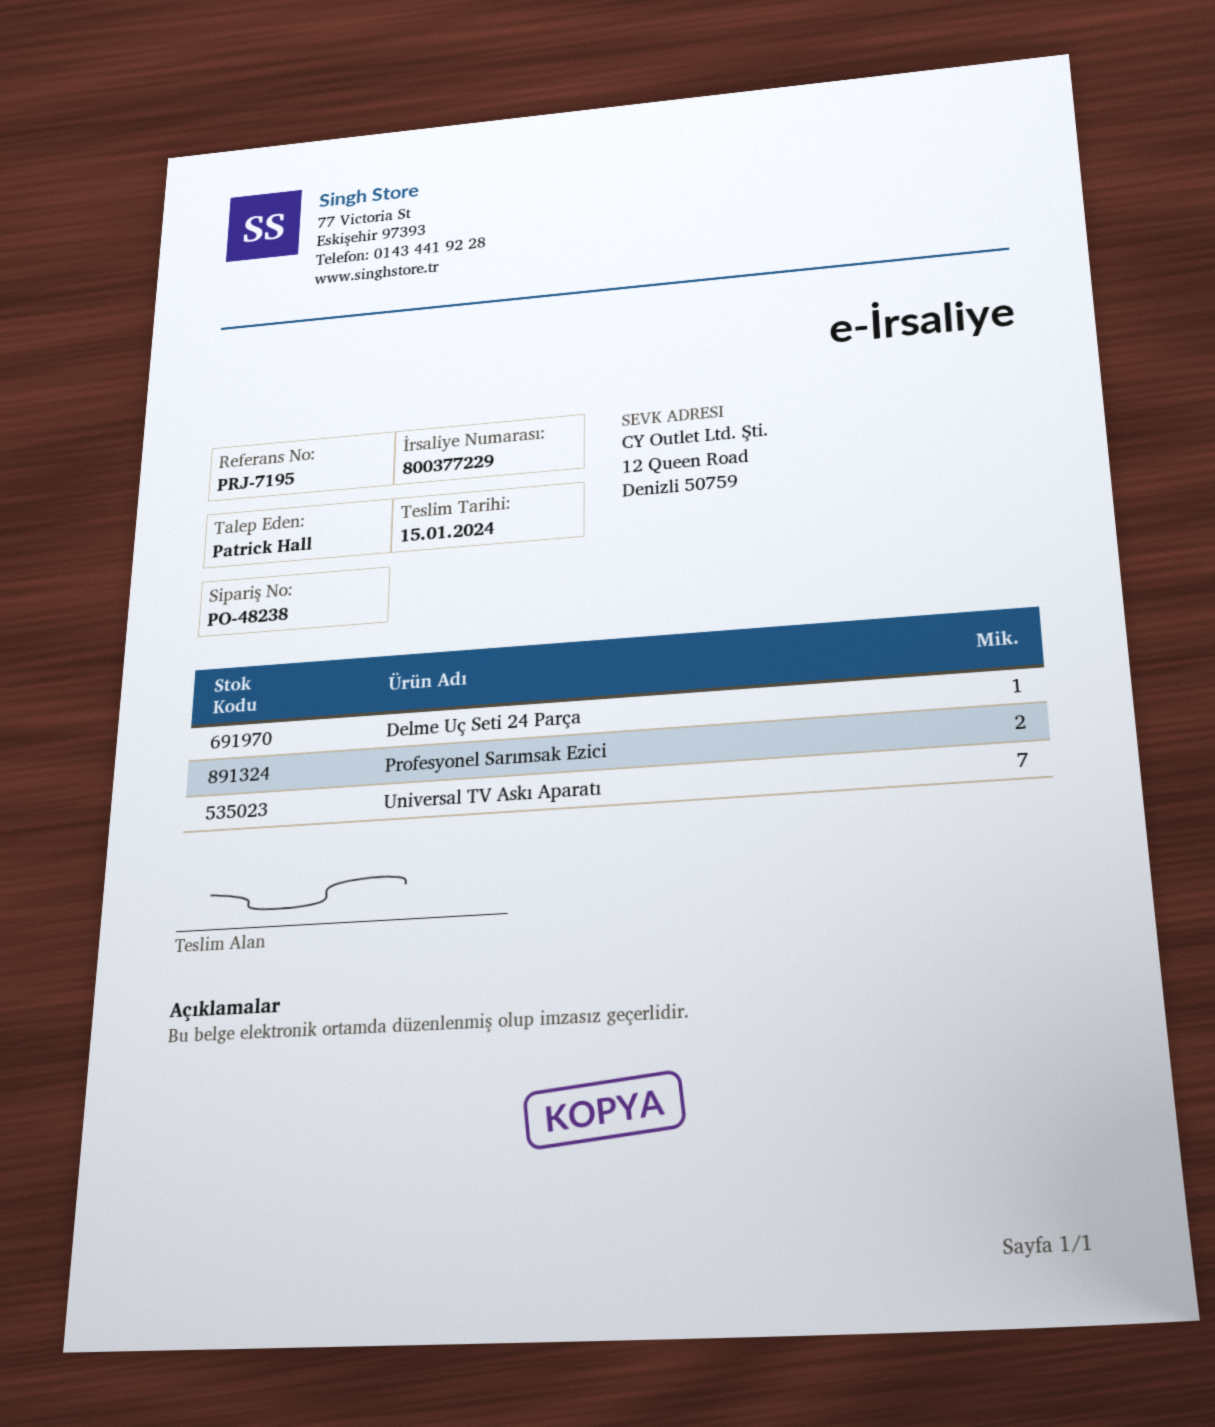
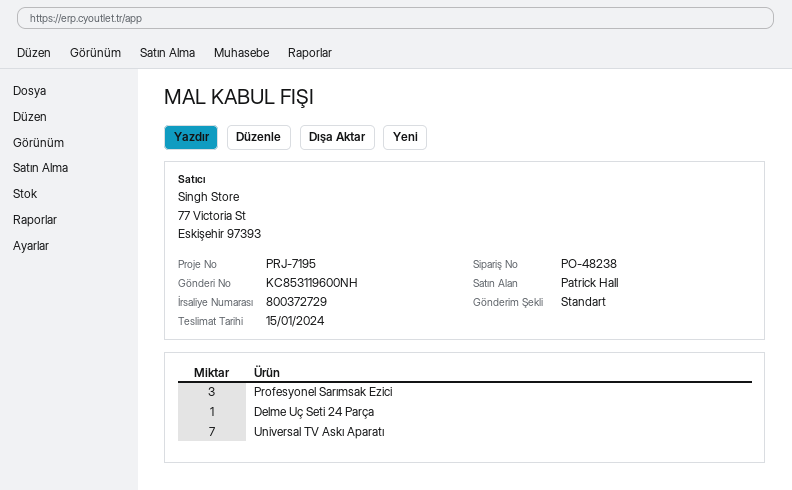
delivery note number: 800377229 -> 800372729
Profesyonel Sarımsak Ezici: 2 -> 3

